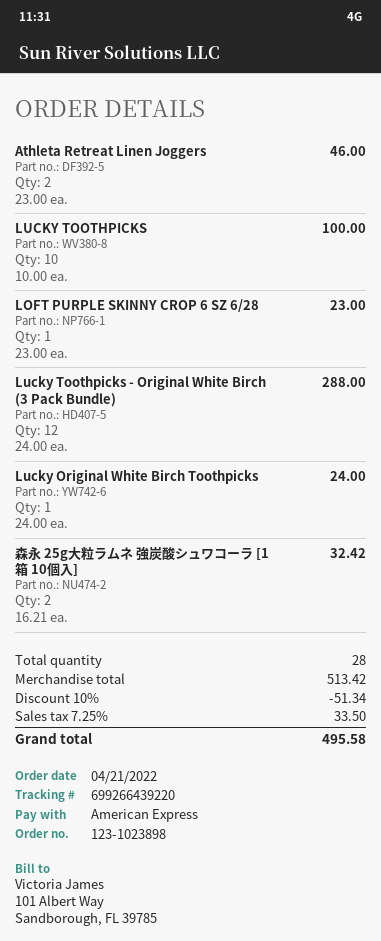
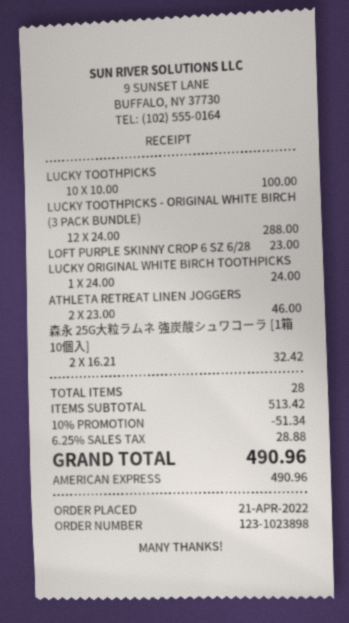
tax: 7.25% = 33.50 -> 6.25% = 28.88
total: 495.58 -> 490.96

